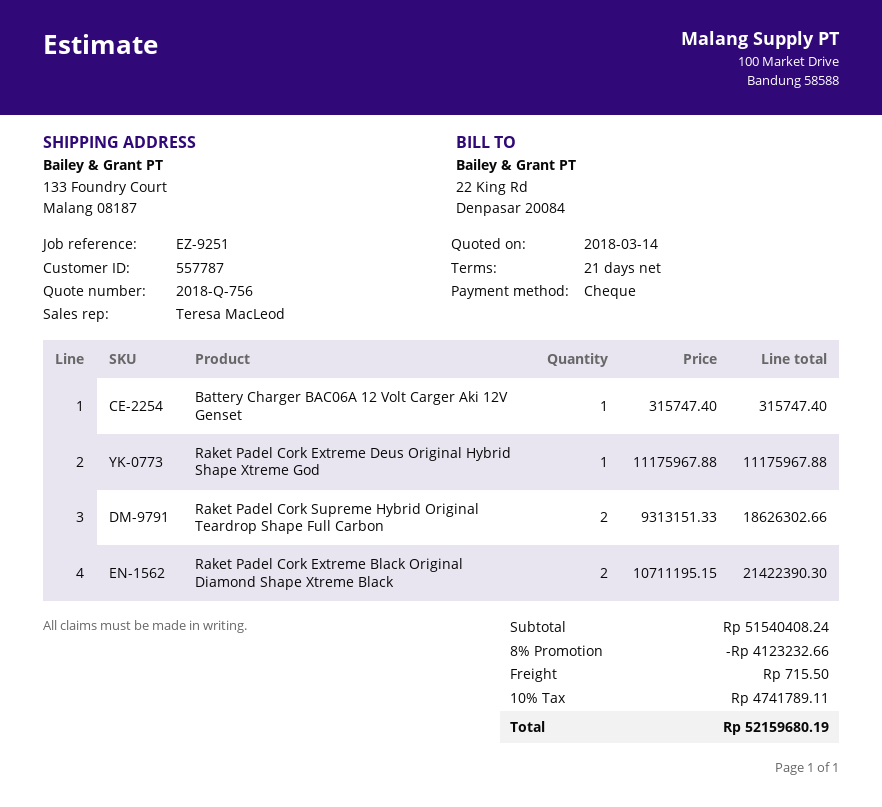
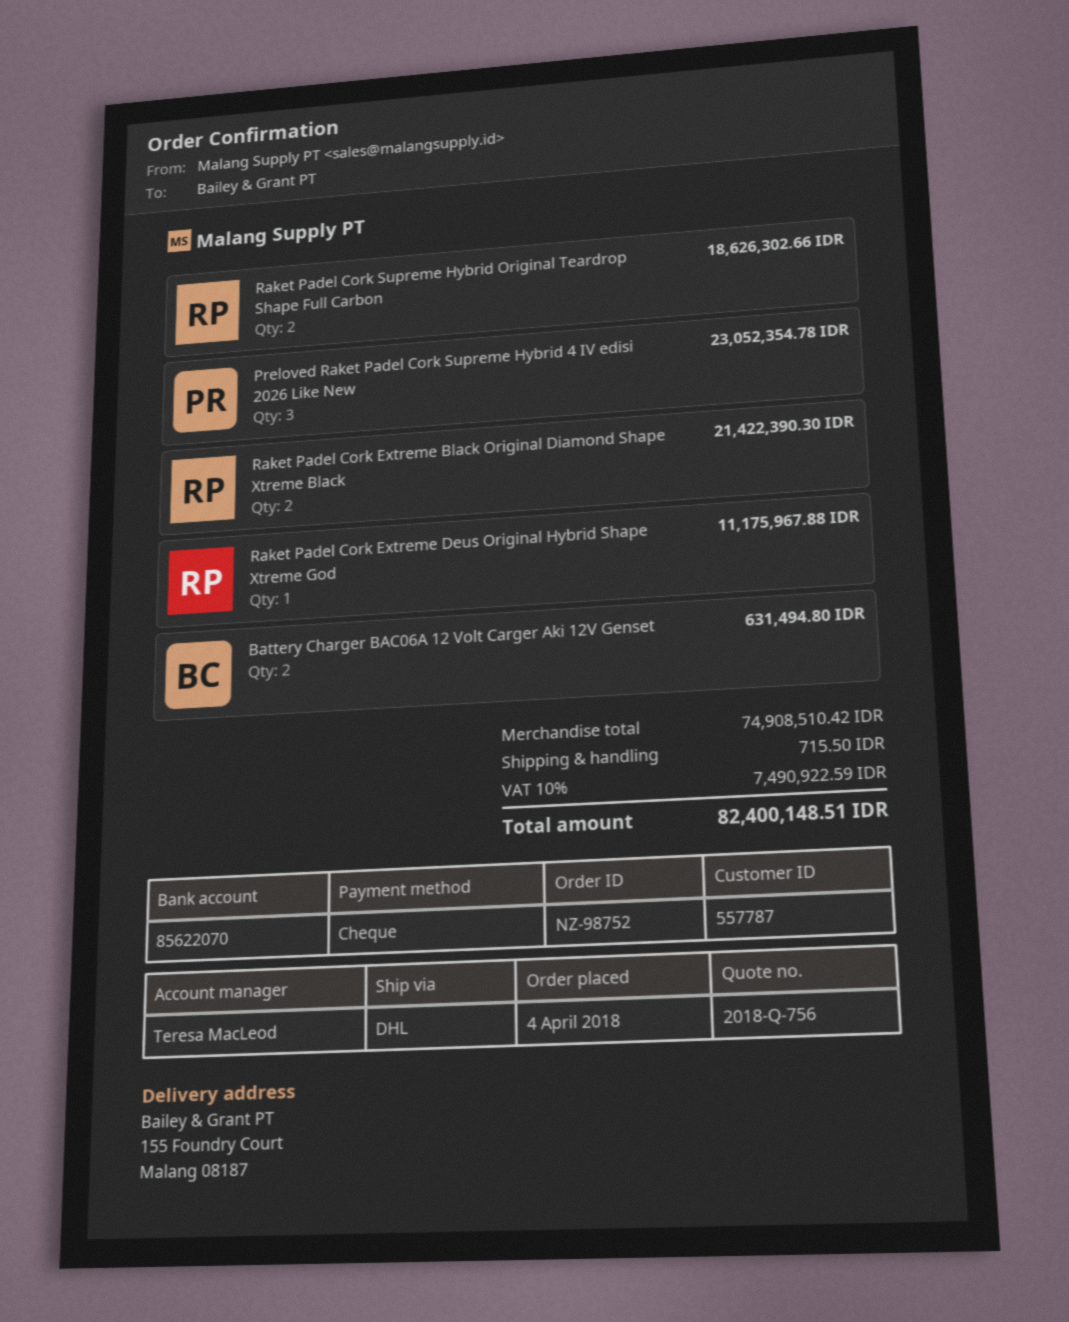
ship to: 133 Foundry Court, Malang 08187 -> 155 Foundry Court, Malang 08187
Battery Charger BAC06A 12 Volt Carger Aki 12V Genset: 1 for 315747.40 -> 2 for 631494.80
Preloved Raket Padel Cork Supreme Hybrid 4 IV edisi 2026 Like New: none -> 3 for 23052354.78
subtotal: 51540408.24 -> 74908510.42
discount: 8% = 4123232.66 -> none
tax: 10% = 4741789.11 -> 10% = 7490922.59
total: 52159680.19 -> 82400148.51

